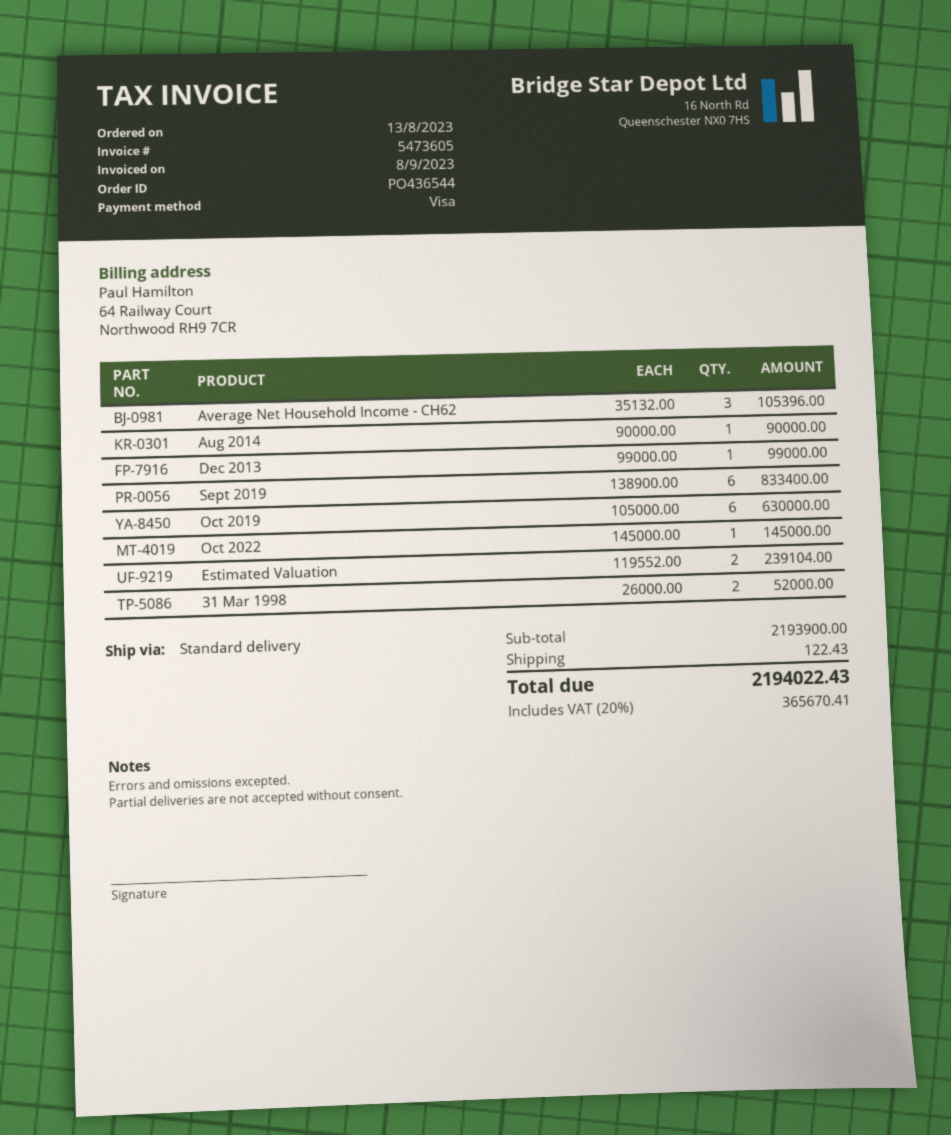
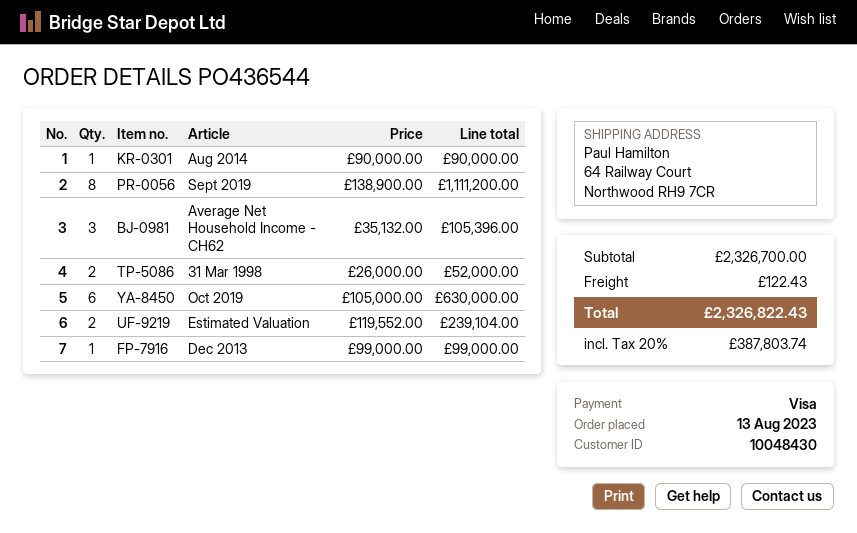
Sept 2019: 6 x 138900.00 = 833400.00 -> 8 x 138900.00 = 1111200.00
Oct 2022: 1 x 145000.00 = 145000.00 -> none
subtotal: 2193900.00 -> 2326700.00
tax: 20% = 365670.41 -> 20% = 387803.74
total: 2194022.43 -> 2326822.43

